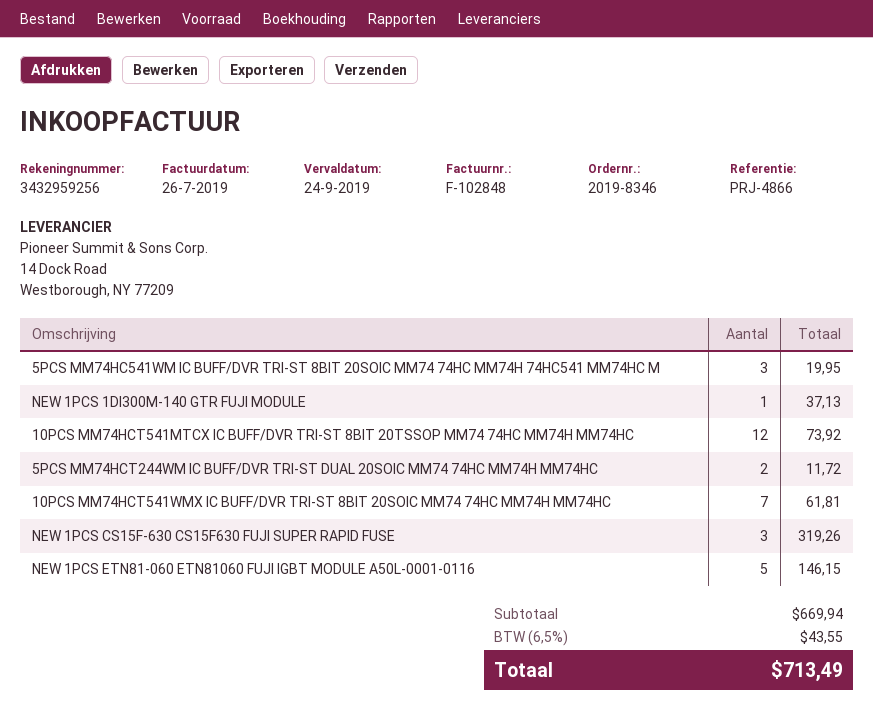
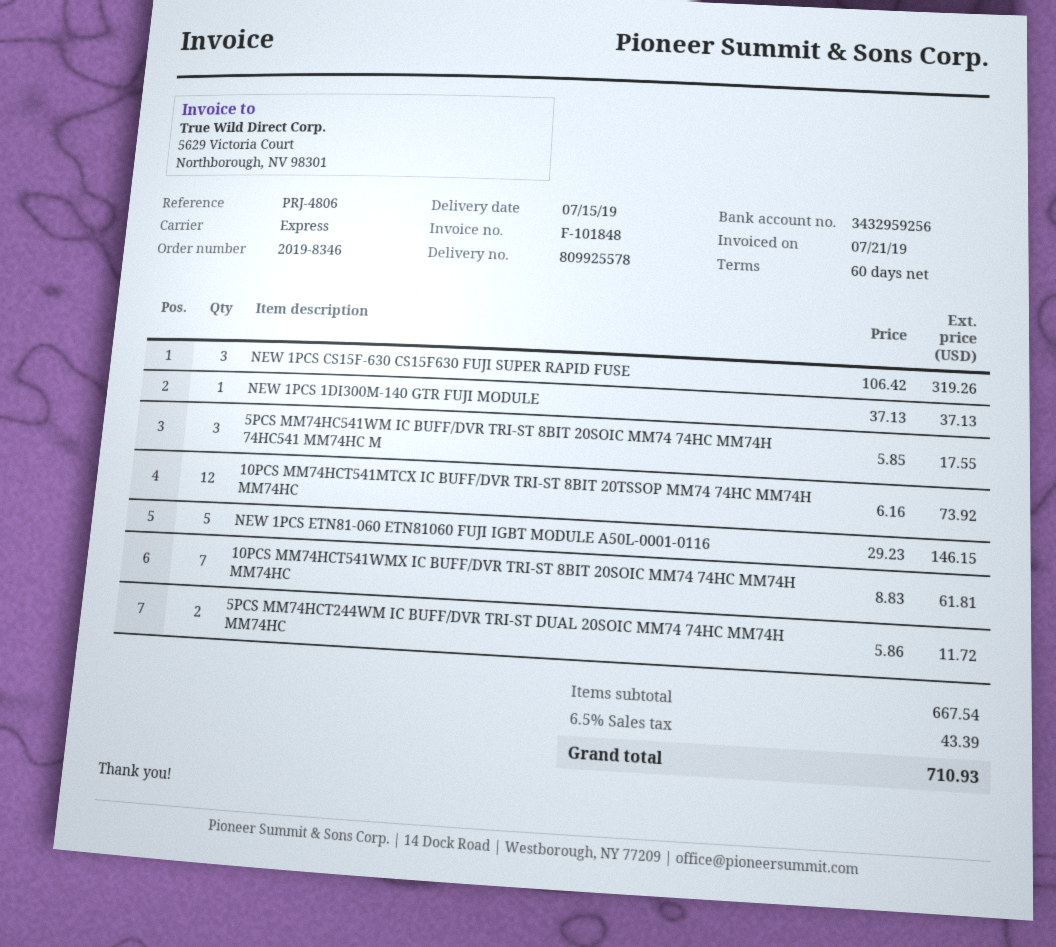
invoice number: F-102848 -> F-101848
invoice date: 2019-07-26 -> 2019-07-21
reference: PRJ-4866 -> PRJ-4806
5PCS MM74HC541WM IC BUFF/DVR TRI-ST 8BIT 20SOIC MM74 74HC MM74H 74HC541 MM74HC M: 3 for 19.95 -> 3 for 17.55
subtotal: 669.94 -> 667.54
tax: 6.5% = 43.55 -> 6.5% = 43.39
total: 713.49 -> 710.93

